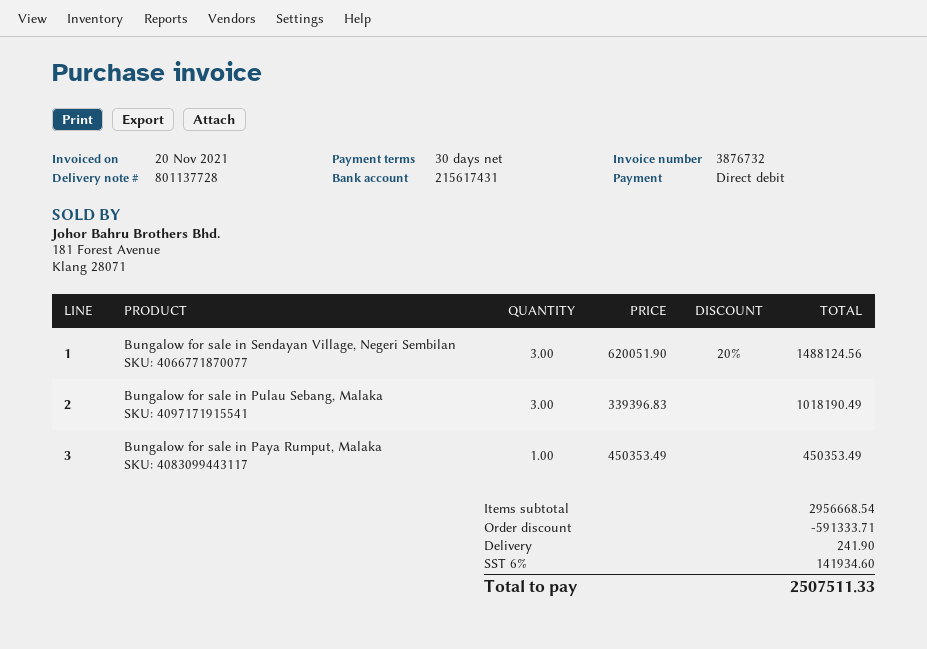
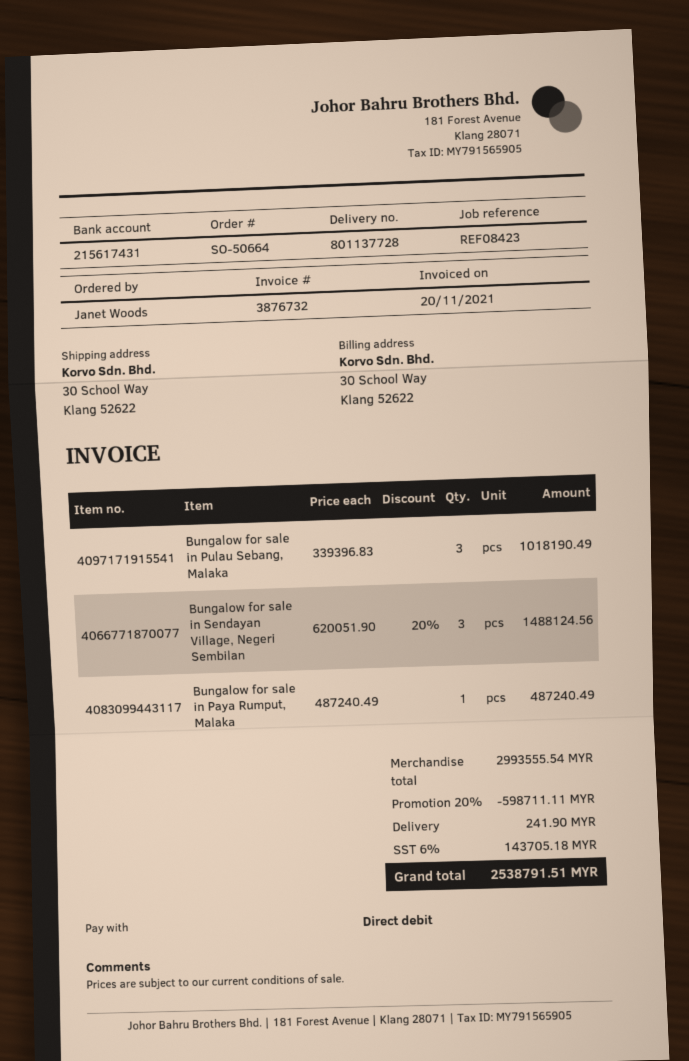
Bungalow for sale in Paya Rumput, Malaka: 1 x 450353.49 = 450353.49 -> 1 x 487240.49 = 487240.49
subtotal: 2956668.54 -> 2993555.54
discount: 591333.71 -> 598711.11
tax: 6% = 141934.60 -> 6% = 143705.18
total: 2507511.33 -> 2538791.51

